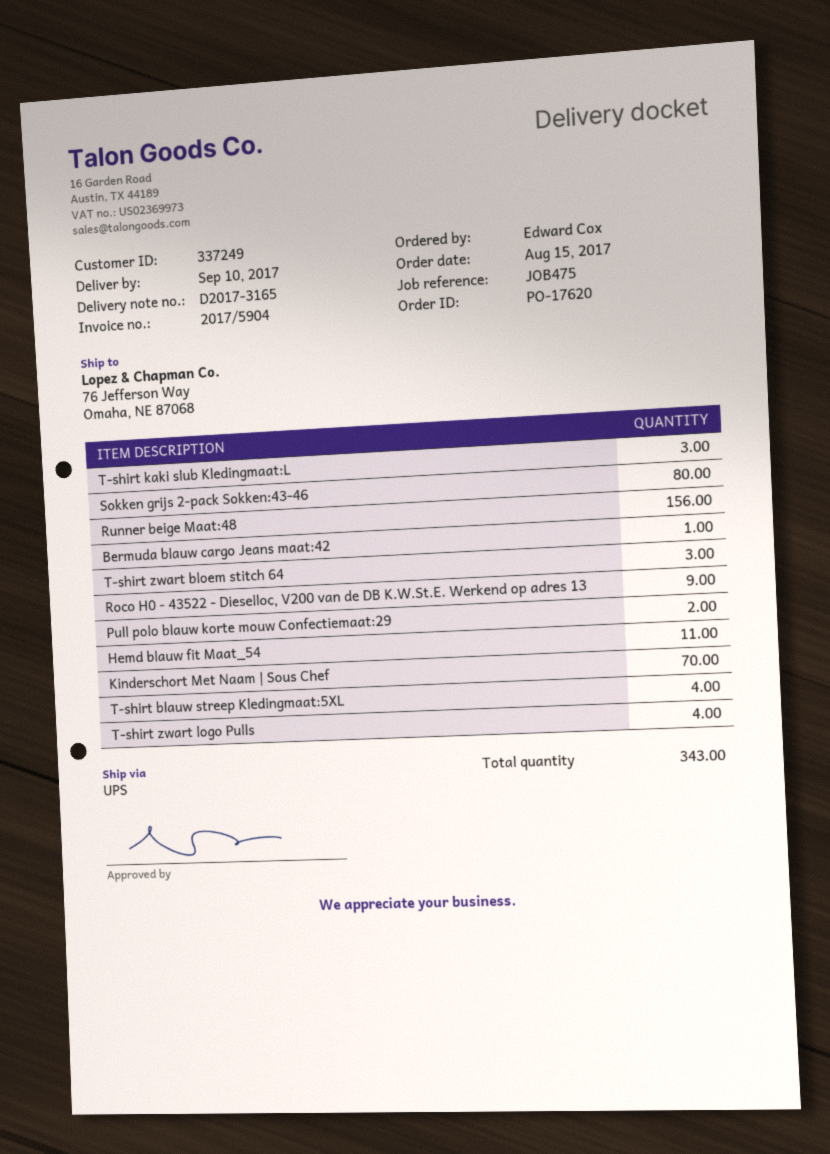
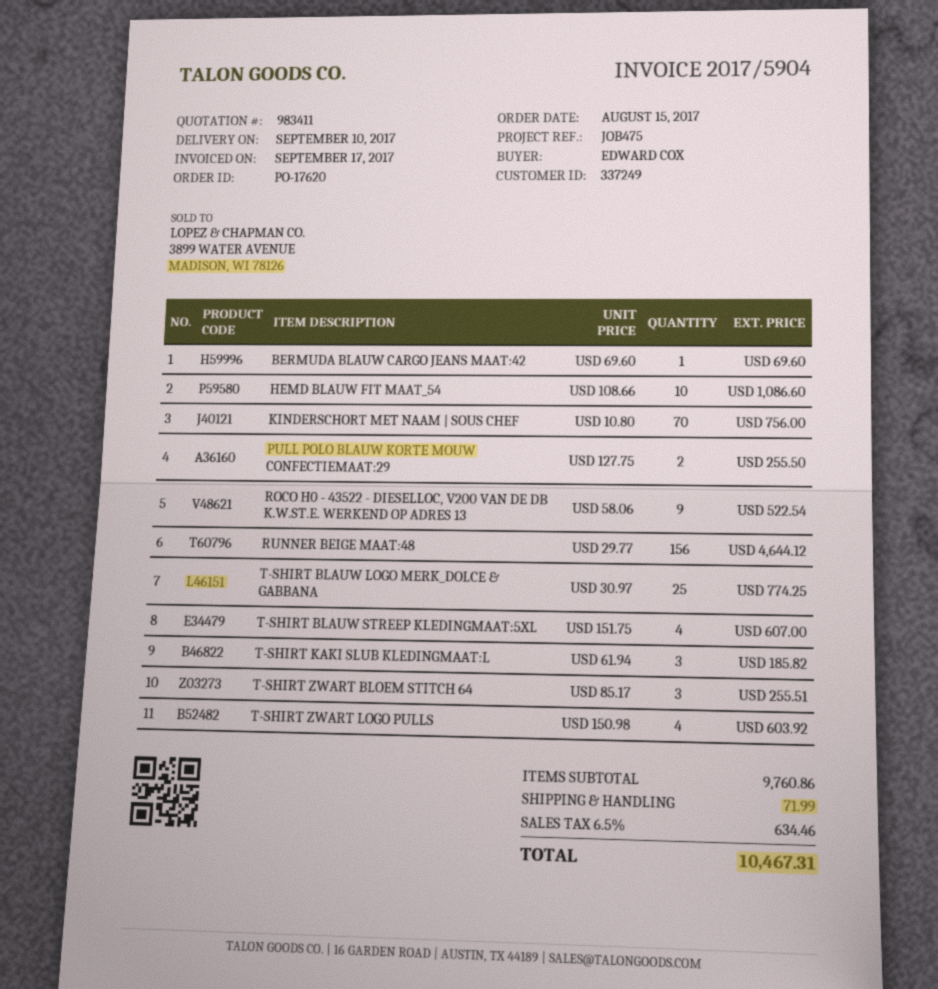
Sokken grijs 2-pack Sokken:43-46: 80 -> none
Hemd blauw fit Maat_54: 11 -> 10
T-SHIRT BLAUW LOGO MERK_DOLCE & GABBANA: none -> 25

